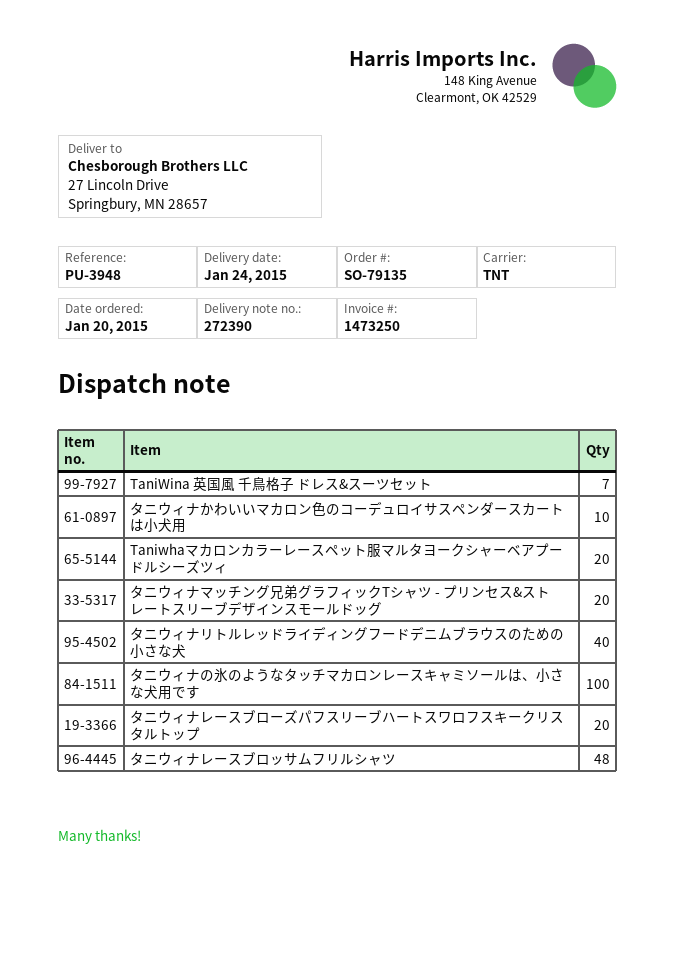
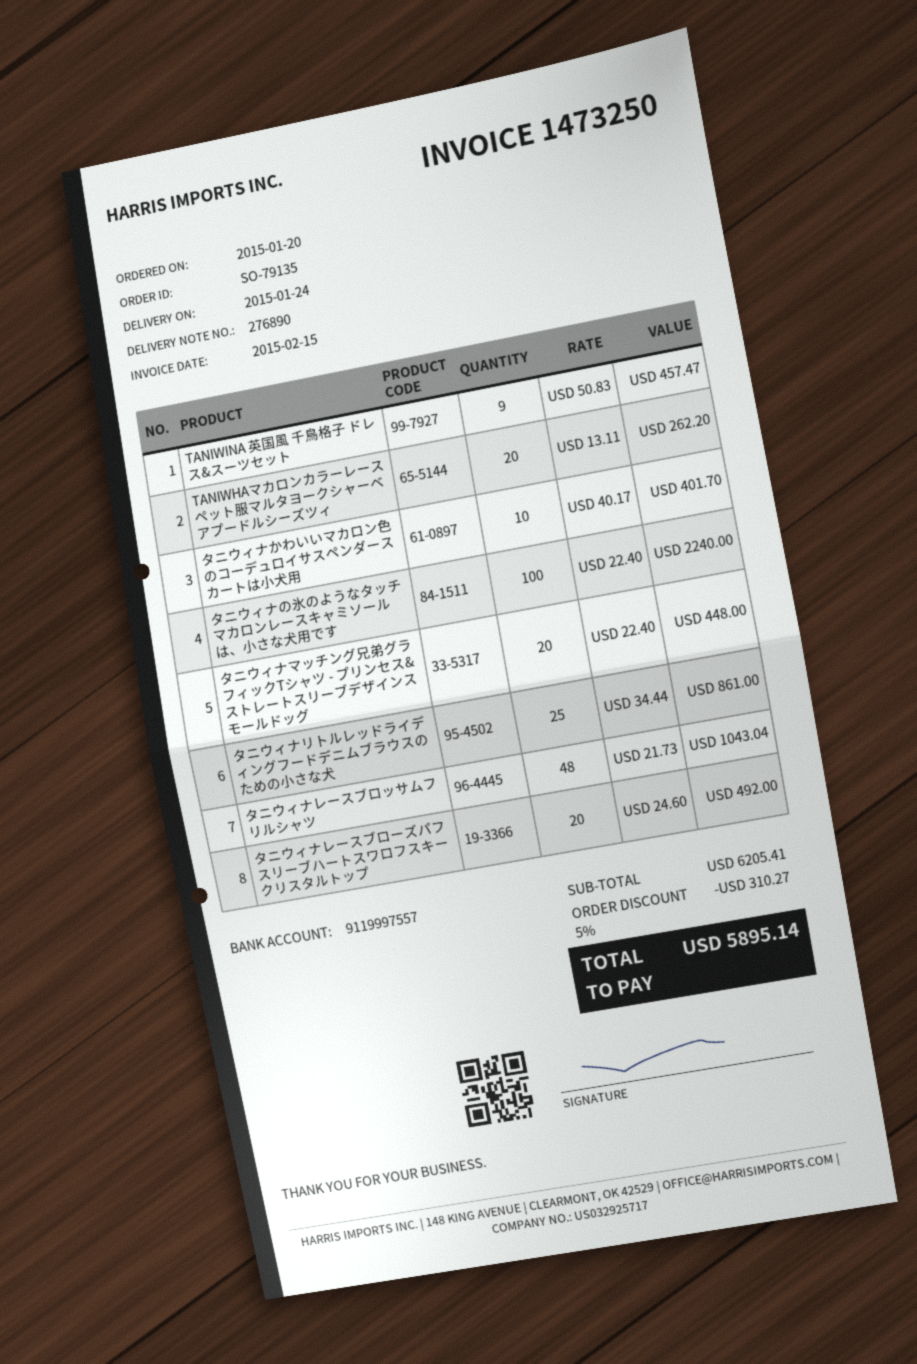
delivery note number: 272390 -> 276890
TaniWina 英国風 千鳥格子 ドレス&スーツセット: 7 -> 9
タニウィナリトルレッドライディングフードデニムブラウスのための小さな犬: 40 -> 25

